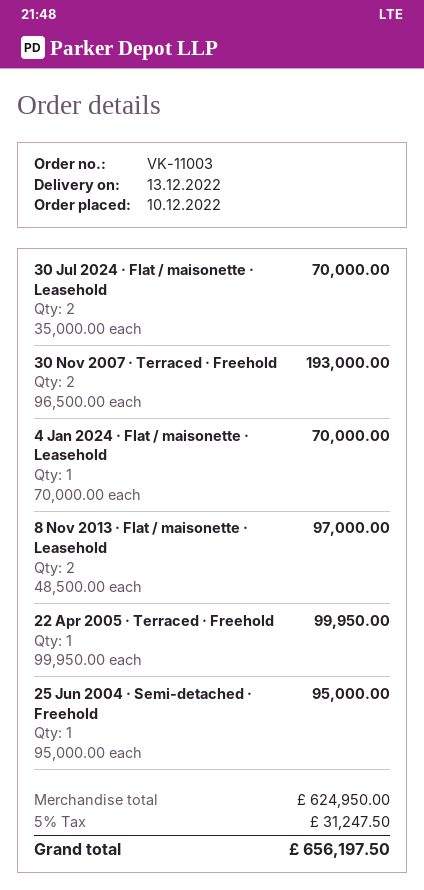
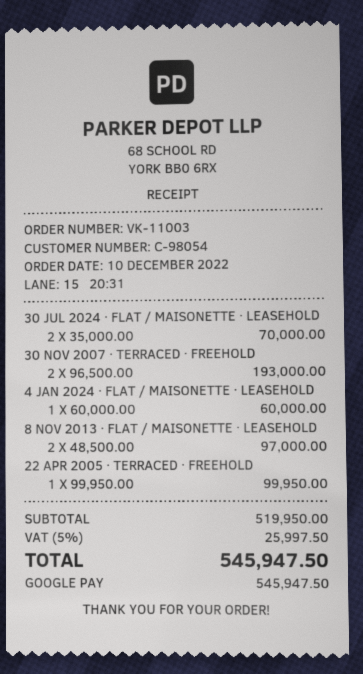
4 Jan 2024 · Flat / maisonette · Leasehold: 1 x 70000.00 = 70000.00 -> 1 x 60000.00 = 60000.00
25 Jun 2004 · Semi-detached · Freehold: 1 x 95000.00 = 95000.00 -> none
subtotal: 624950.00 -> 519950.00
tax: 5% = 31247.50 -> 5% = 25997.50
total: 656197.50 -> 545947.50

